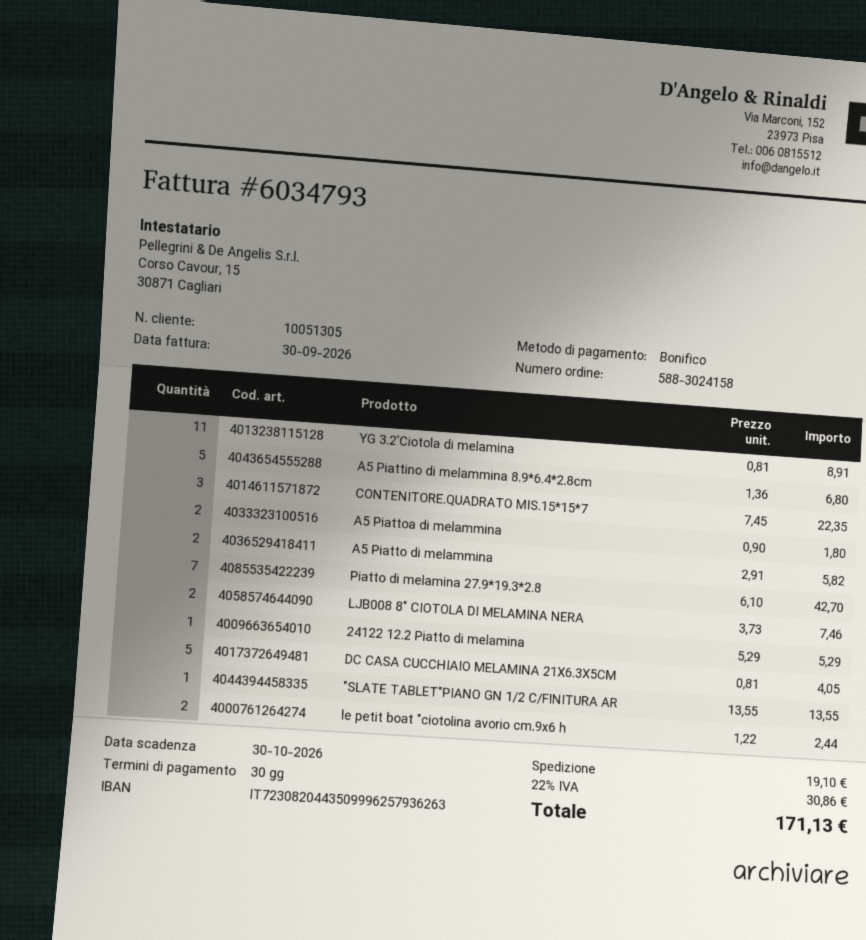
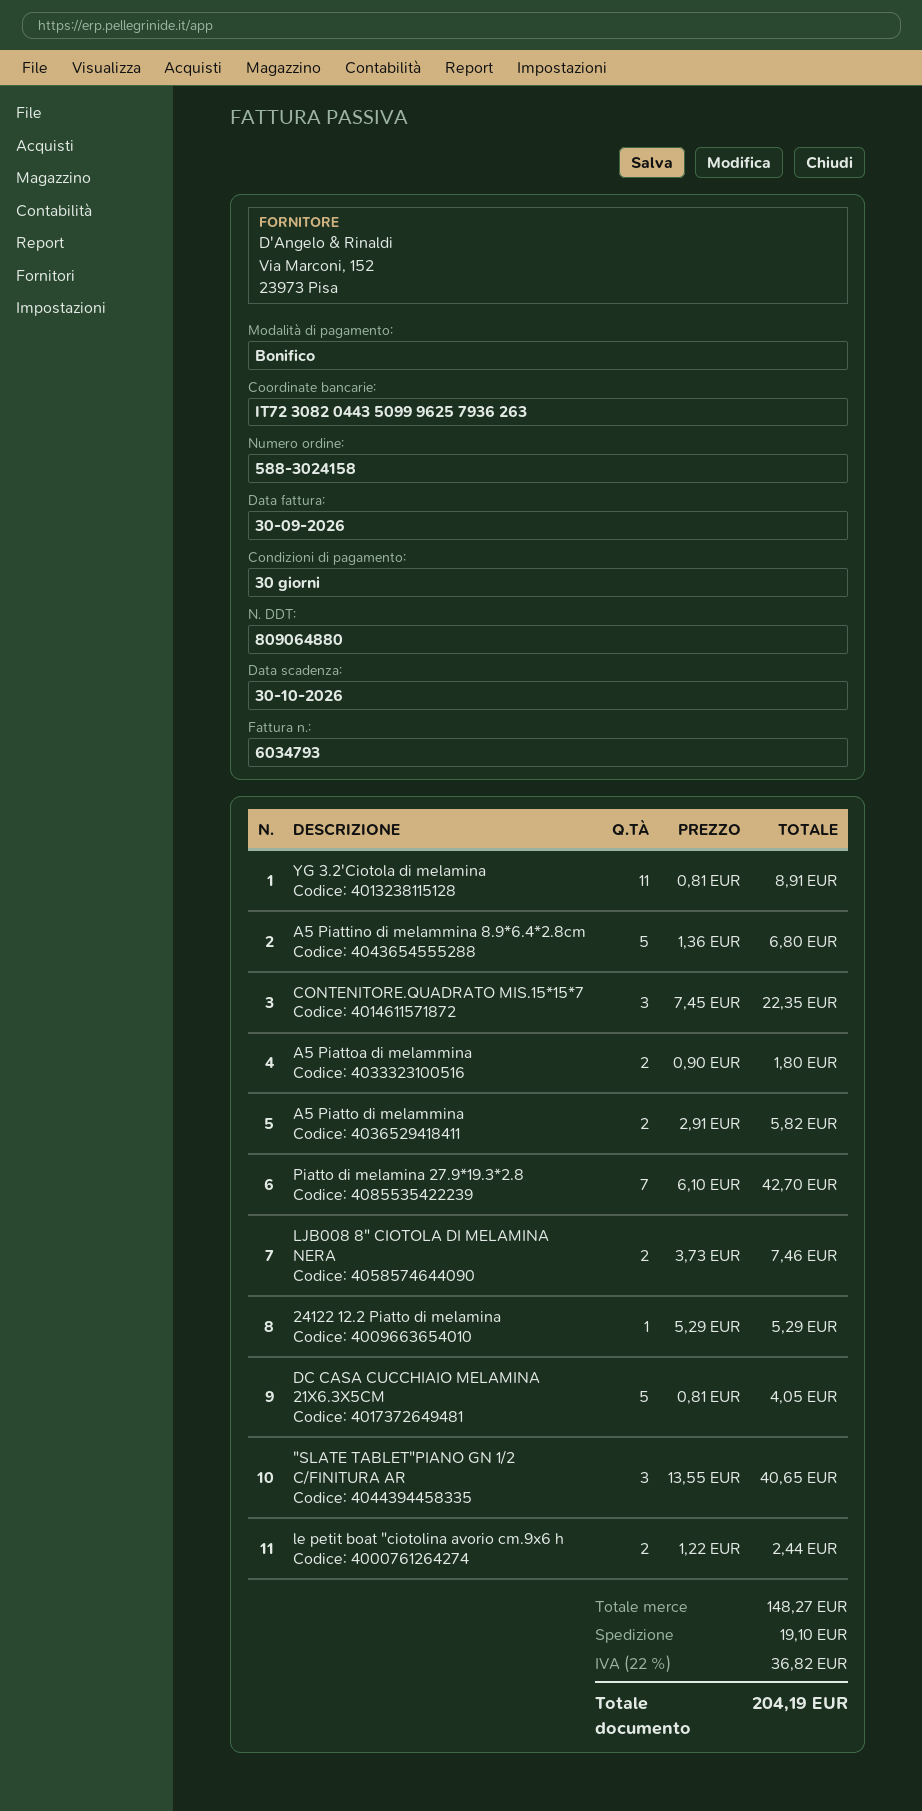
"SLATE TABLET"PIANO GN 1/2 C/FINITURA AR: 1 x 13.55 = 13.55 -> 3 x 13.55 = 40.65
tax: 22% = 30.86 -> 22% = 36.82
total: 171.13 -> 204.19

